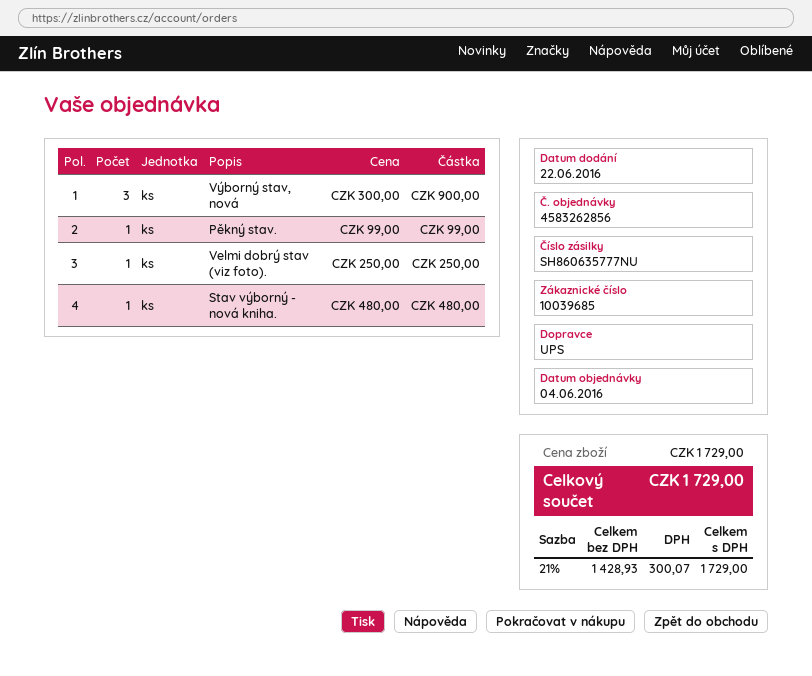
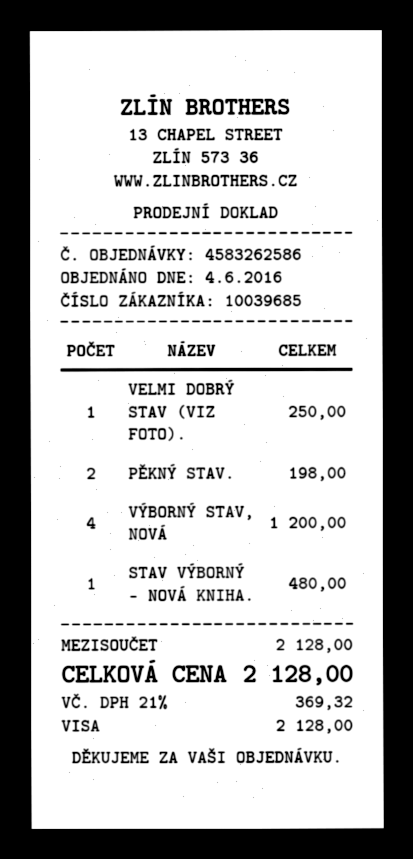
order number: 4583262856 -> 4583262586
Výborný stav, nová: 3 for 900.00 -> 4 for 1200.00
Pěkný stav.: 1 for 99.00 -> 2 for 198.00
subtotal: 1729.00 -> 2128.00
tax: 21% = 300.07 -> 21% = 369.32
total: 1729.00 -> 2128.00

